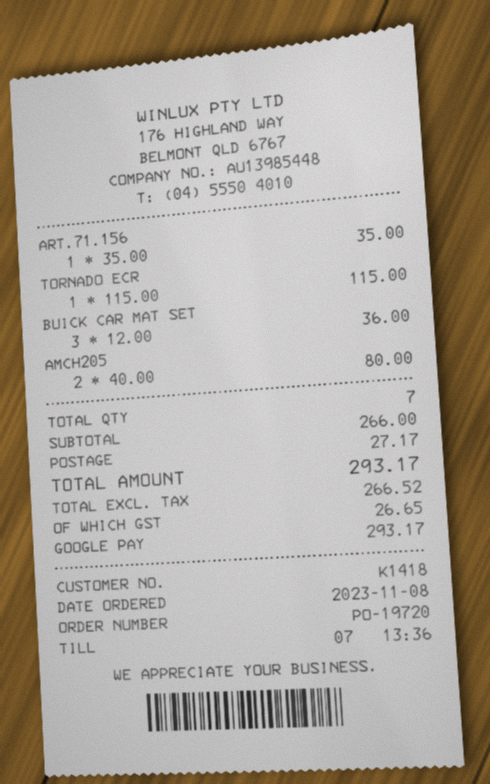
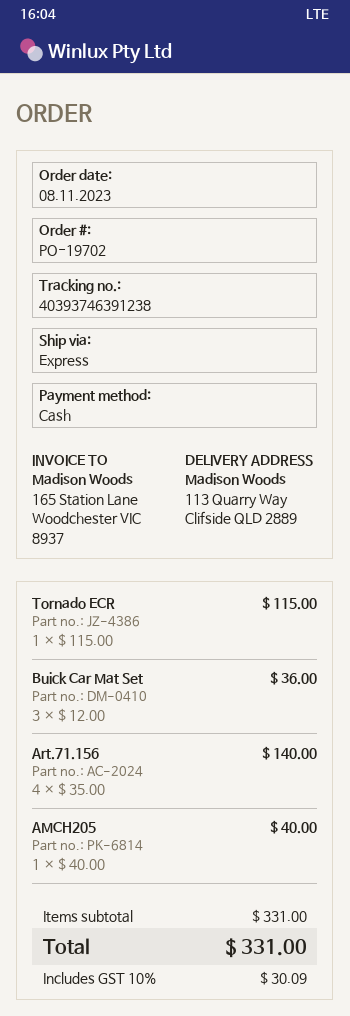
order number: PO-19720 -> PO-19702
payment method: Google Pay -> cash
ART.71.156: 1 x 35.00 = 35.00 -> 4 x 35.00 = 140.00
AMCH205: 2 x 40.00 = 80.00 -> 1 x 40.00 = 40.00
subtotal: 266.00 -> 331.00
shipping: 27.17 -> none
tax: 26.65 -> 30.09
total: 293.17 -> 331.00

